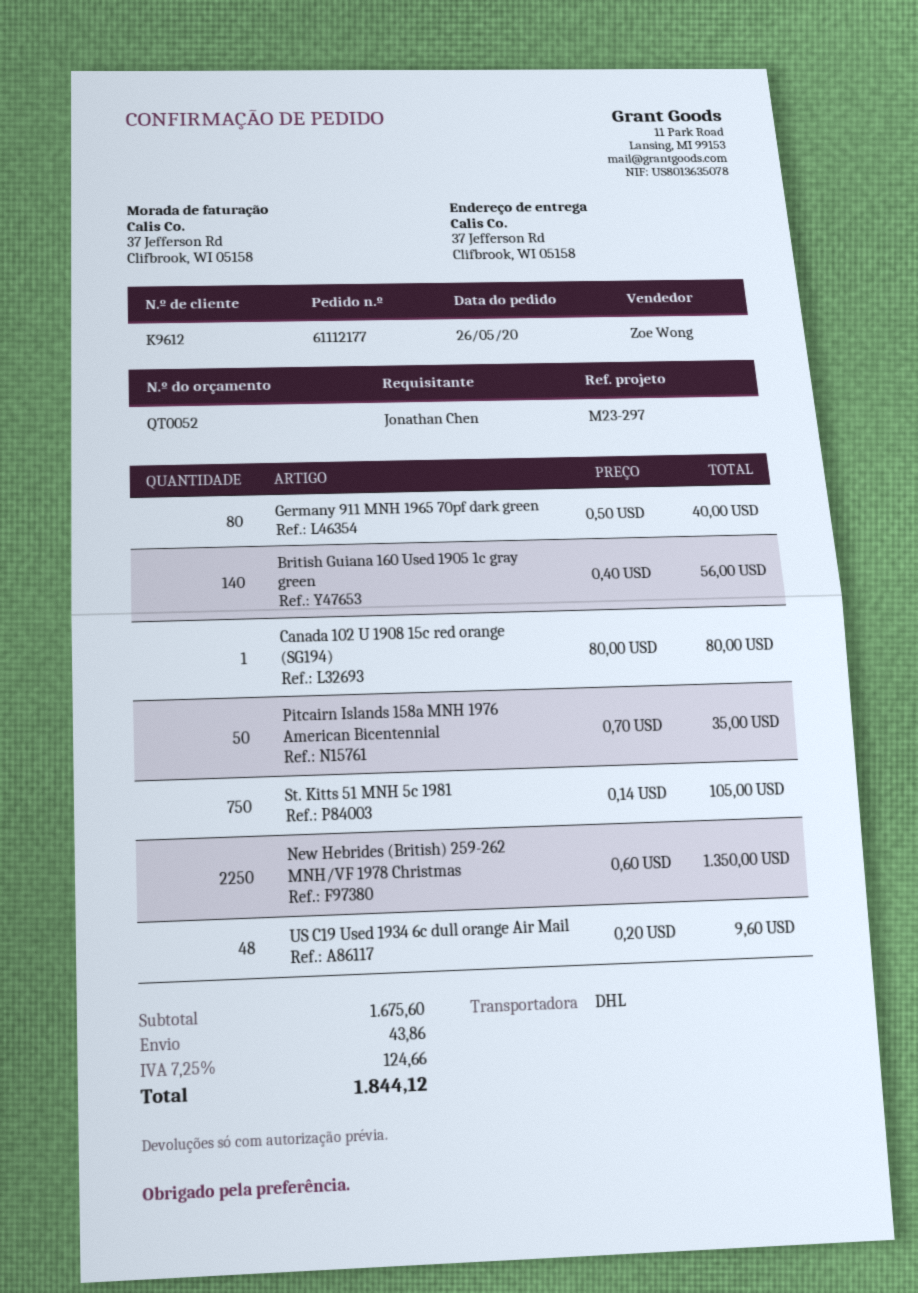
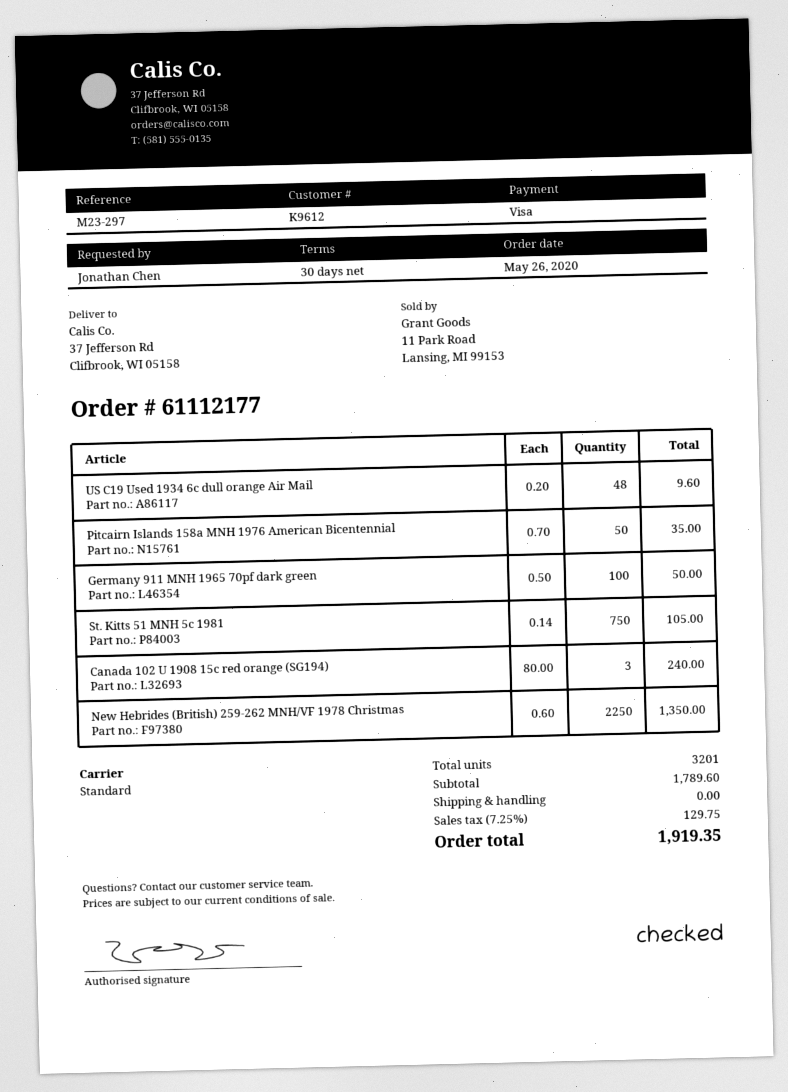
shipping method: DHL -> standard
Germany 911 MNH 1965 70pf dark green: 80 x 0.50 = 40.00 -> 100 x 0.50 = 50.00
British Guiana 160 Used 1905 1c gray green: 140 x 0.40 = 56.00 -> none
Canada 102 U 1908 15c red orange (SG194): 1 x 80.00 = 80.00 -> 3 x 80.00 = 240.00
subtotal: 1675.60 -> 1789.60
shipping: 43.86 -> 0.00
tax: 7.25% = 124.66 -> 7.25% = 129.75
total: 1844.12 -> 1919.35

